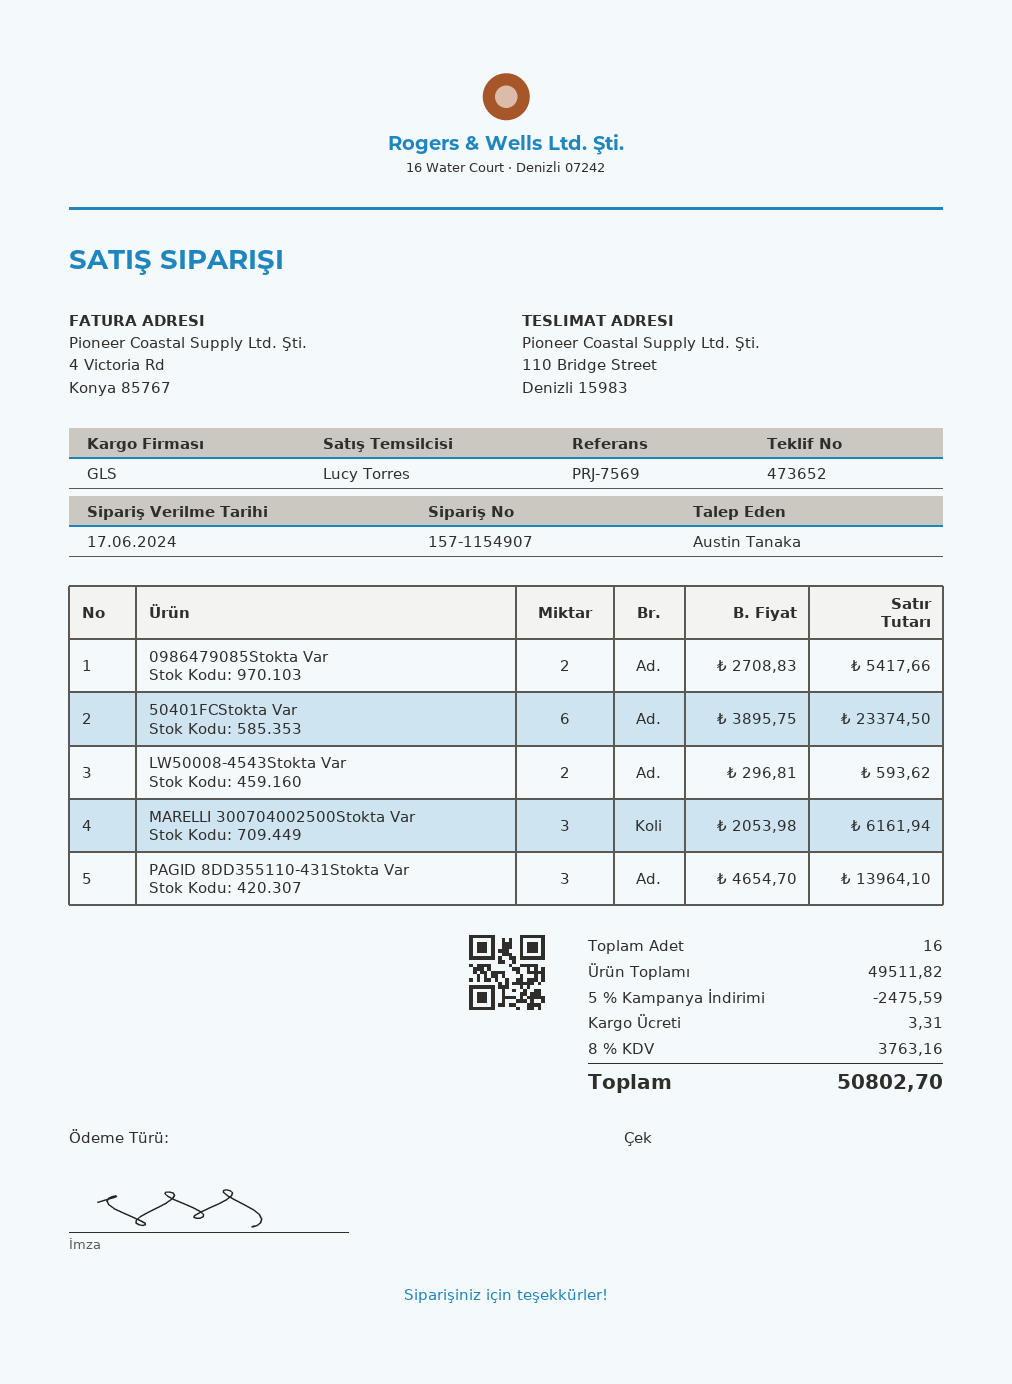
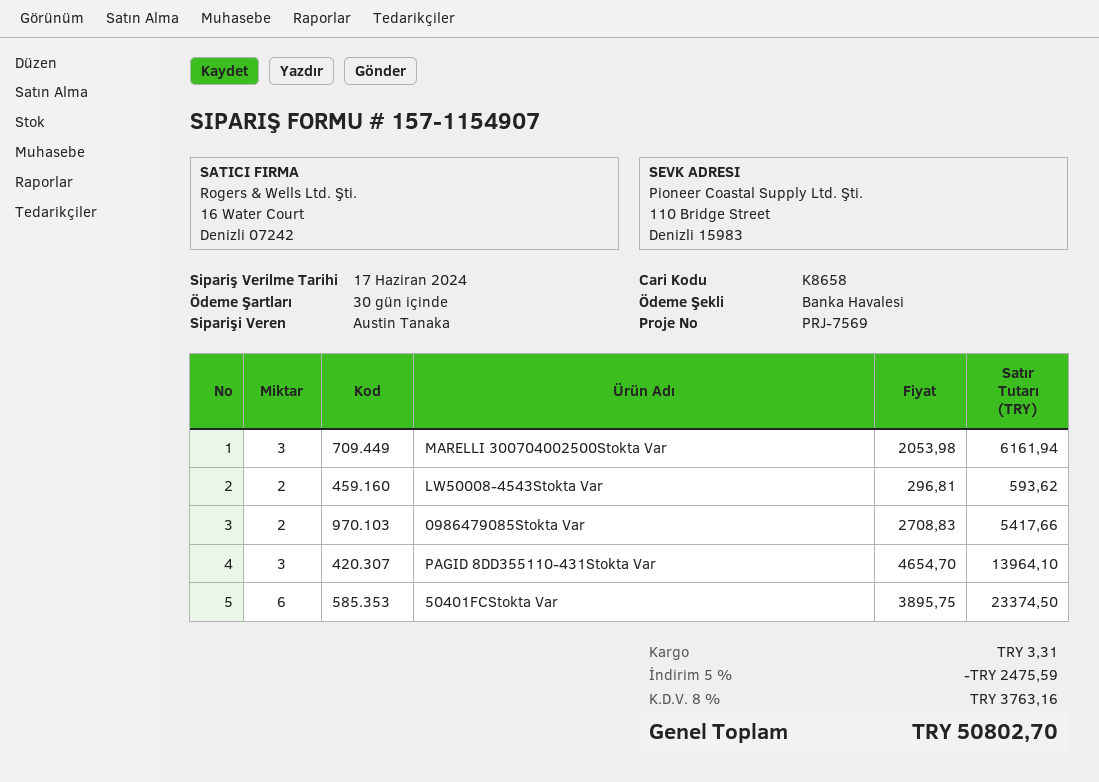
payment method: cheque -> bank transfer

